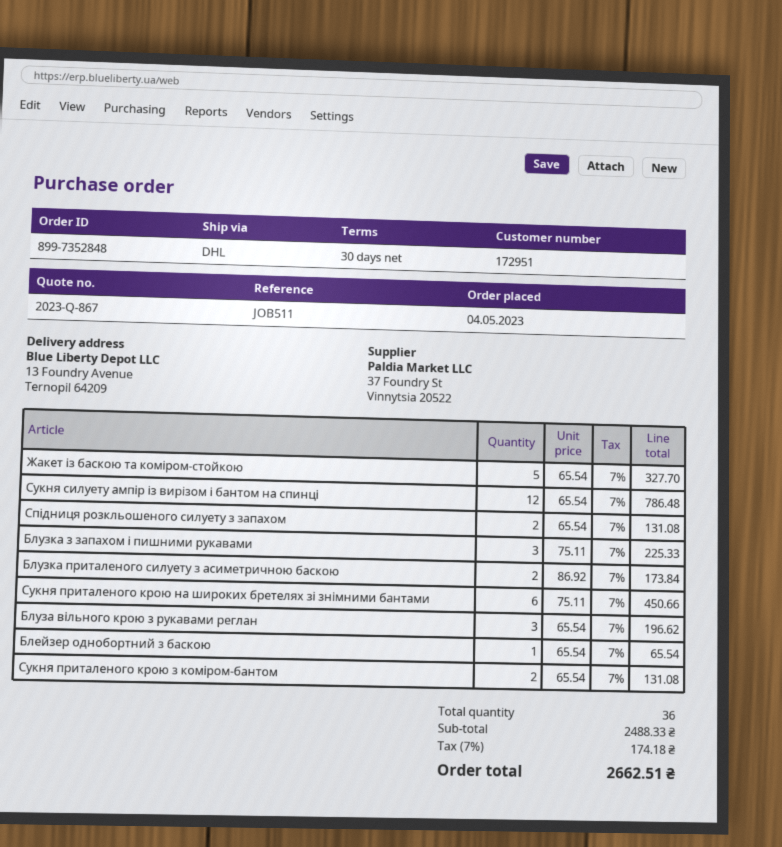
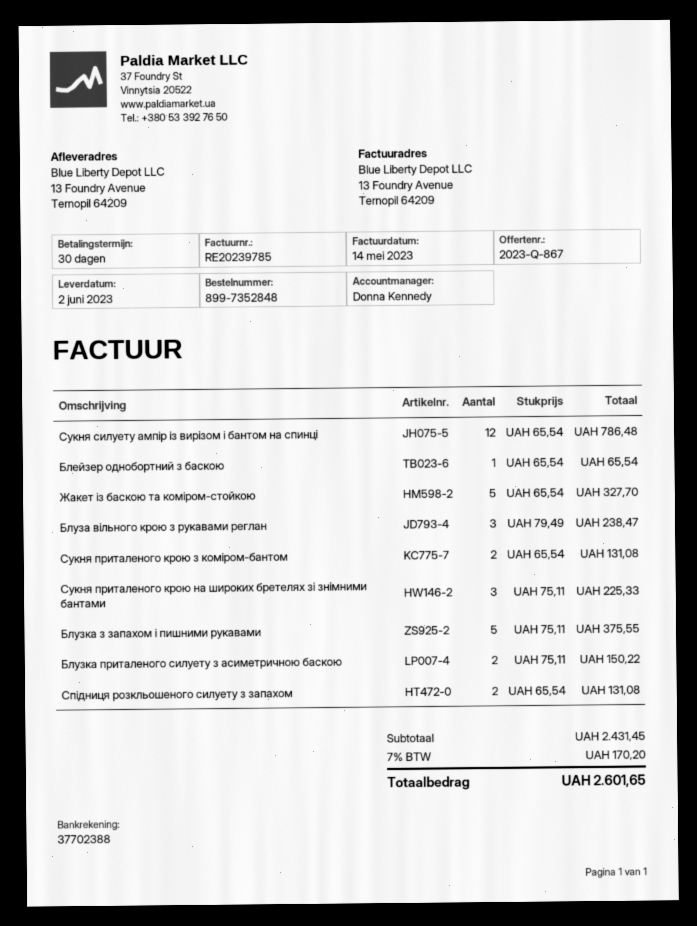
Блузка з запахом і пишними рукавами: 3 x 75.11 = 225.33 -> 5 x 75.11 = 375.55
Блузка приталеного силуету з асиметричною баскою: 2 x 86.92 = 173.84 -> 2 x 75.11 = 150.22
Сукня приталеного крою на широких бретелях зі знімними бантами: 6 x 75.11 = 450.66 -> 3 x 75.11 = 225.33
Блуза вільного крою з рукавами реглан: 3 x 65.54 = 196.62 -> 3 x 79.49 = 238.47
subtotal: 2488.33 -> 2431.45
tax: 7% = 174.18 -> 7% = 170.20
total: 2662.51 -> 2601.65

